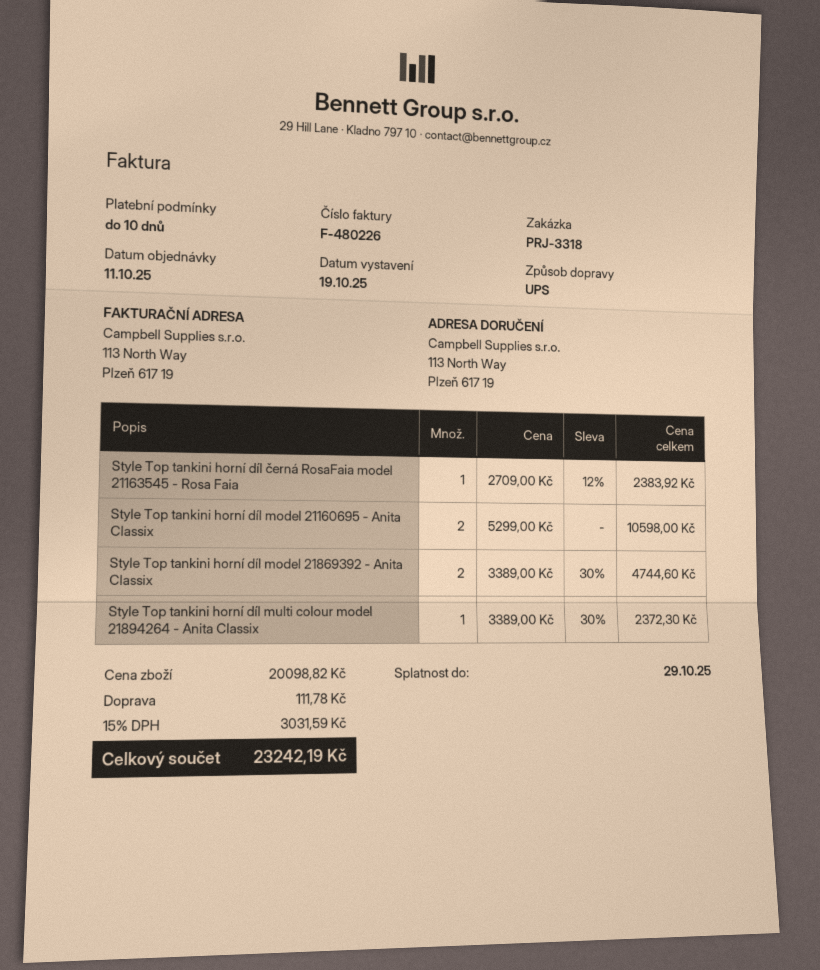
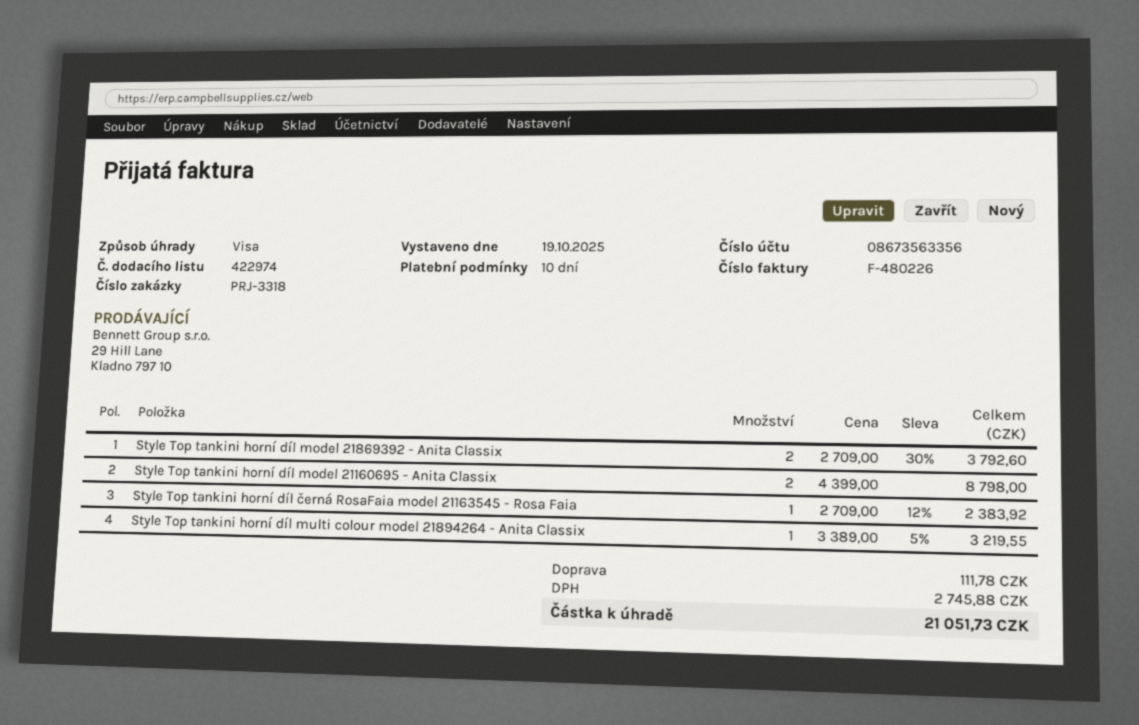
Style Top tankini horní díl model 21160695 - Anita Classix: 2 x 5299.00 = 10598.00 -> 2 x 4399.00 = 8798.00
Style Top tankini horní díl model 21869392 - Anita Classix: 2 x 3389.00 - 30% = 4744.60 -> 2 x 2709.00 - 30% = 3792.60
Style Top tankini horní díl multi colour model 21894264 - Anita Classix: 1 x 3389.00 - 30% = 2372.30 -> 1 x 3389.00 - 5% = 3219.55
tax: 3031.59 -> 2745.88
total: 23242.19 -> 21051.73

